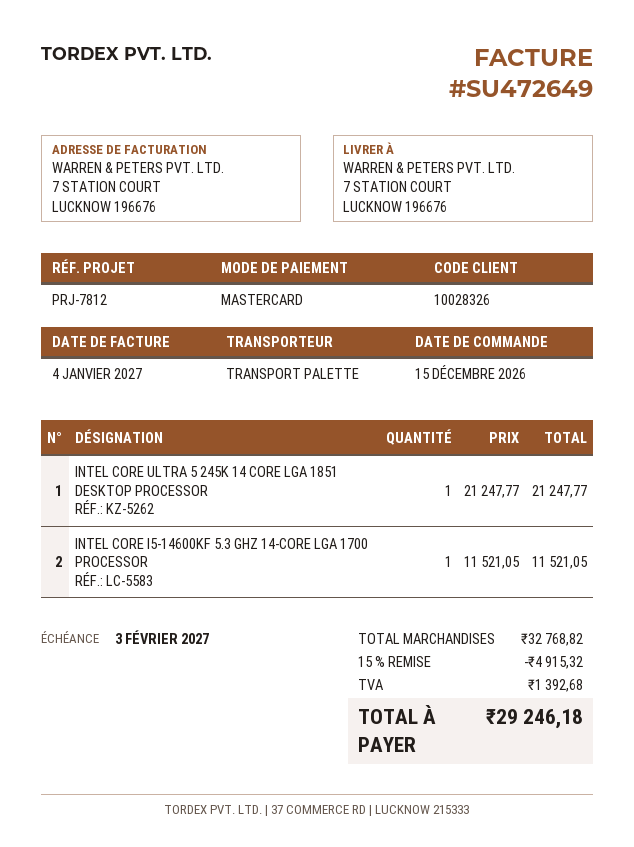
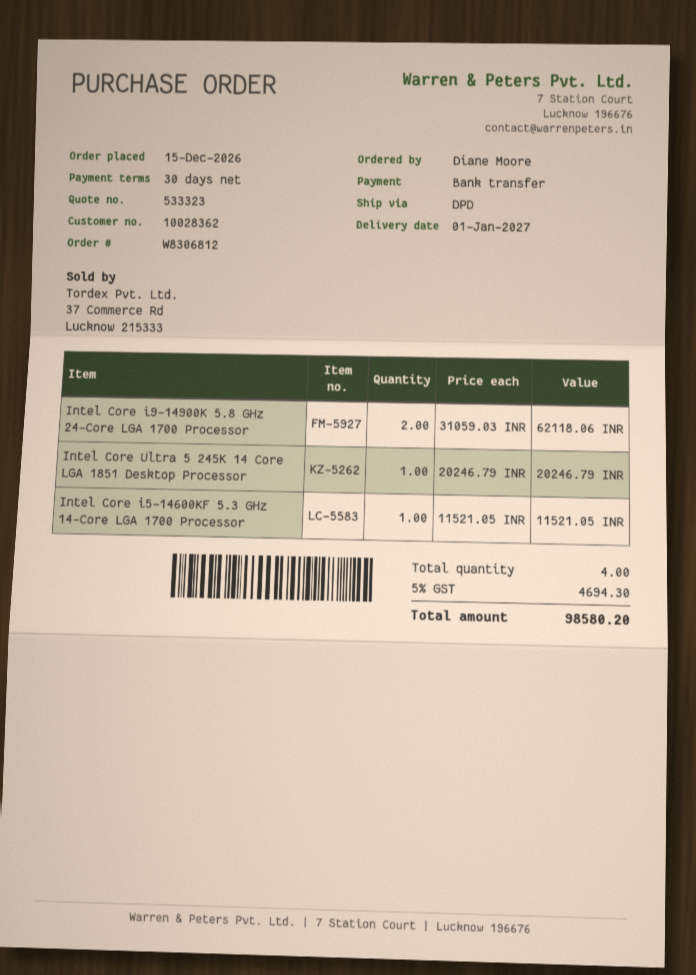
customer number: 10028326 -> 10028362
payment method: Mastercard -> bank transfer
shipping method: pallet freight -> DPD
INTEL CORE ULTRA 5 245K 14 CORE LGA 1851 DESKTOP PROCESSOR: 1 x 21247.77 = 21247.77 -> 1 x 20246.79 = 20246.79
Intel Core i9-14900K 5.8 GHz 24-Core LGA 1700 Processor: none -> 2 x 31059.03 = 62118.06
discount: 15% = 4915.32 -> none
tax: 1392.68 -> 4694.30
total: 29246.18 -> 98580.20

